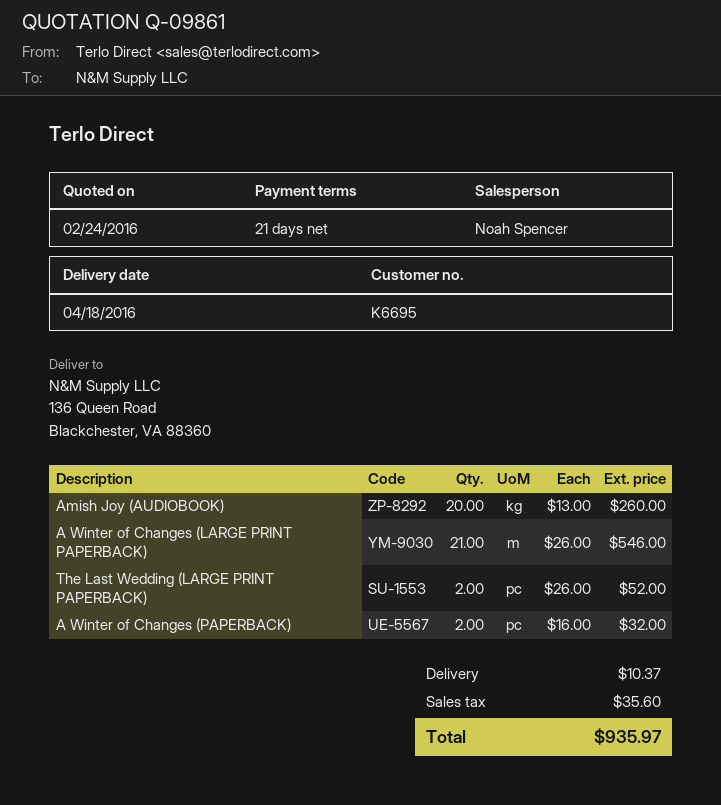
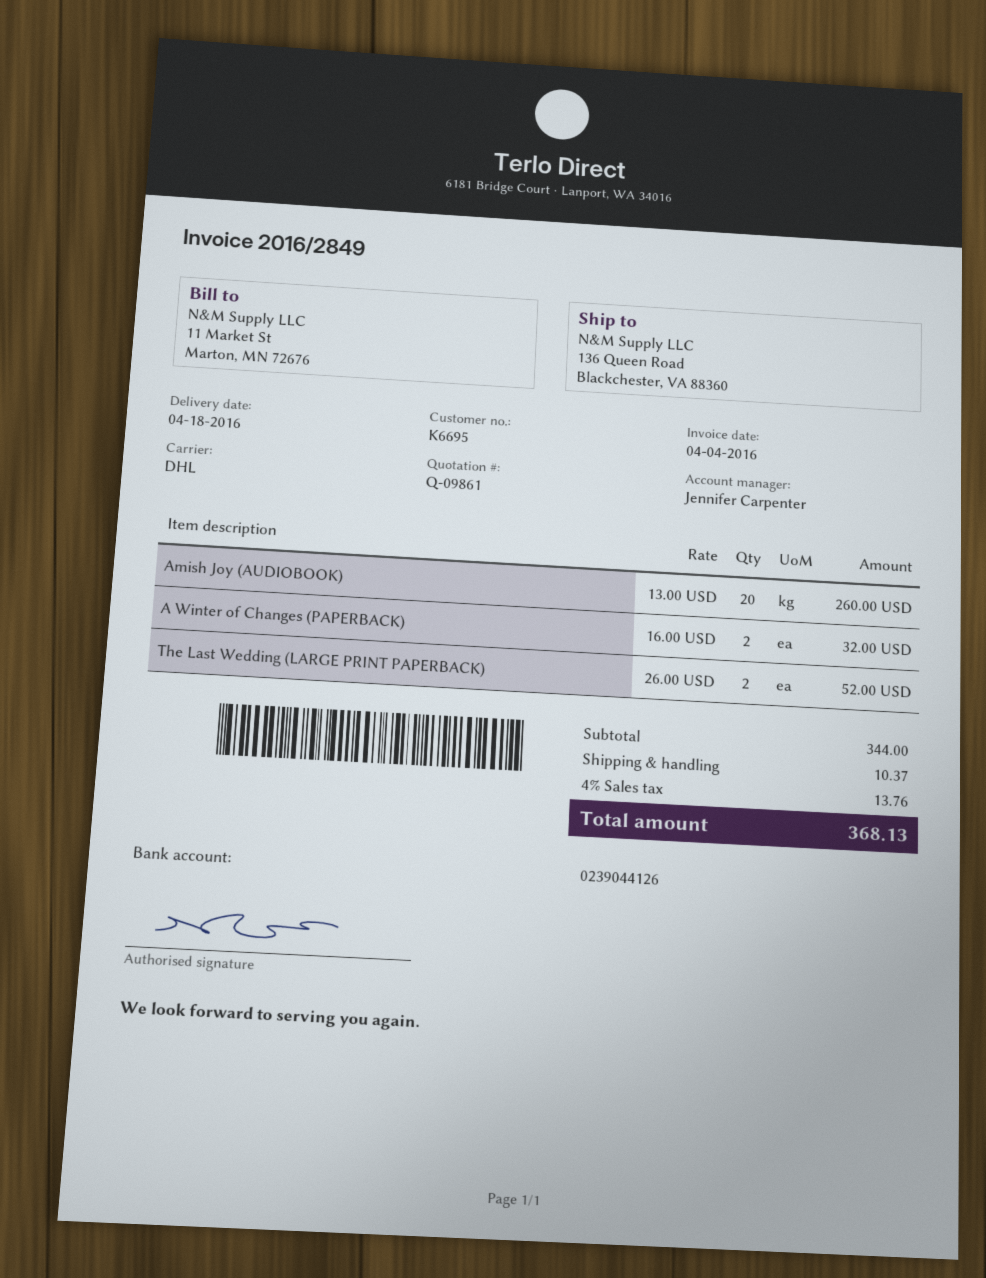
sales rep: Noah Spencer -> Jennifer Carpenter
A Winter of Changes (LARGE PRINT PAPERBACK): 21 x 26.00 = 546.00 -> none
tax: 35.60 -> 13.76
total: 935.97 -> 368.13

